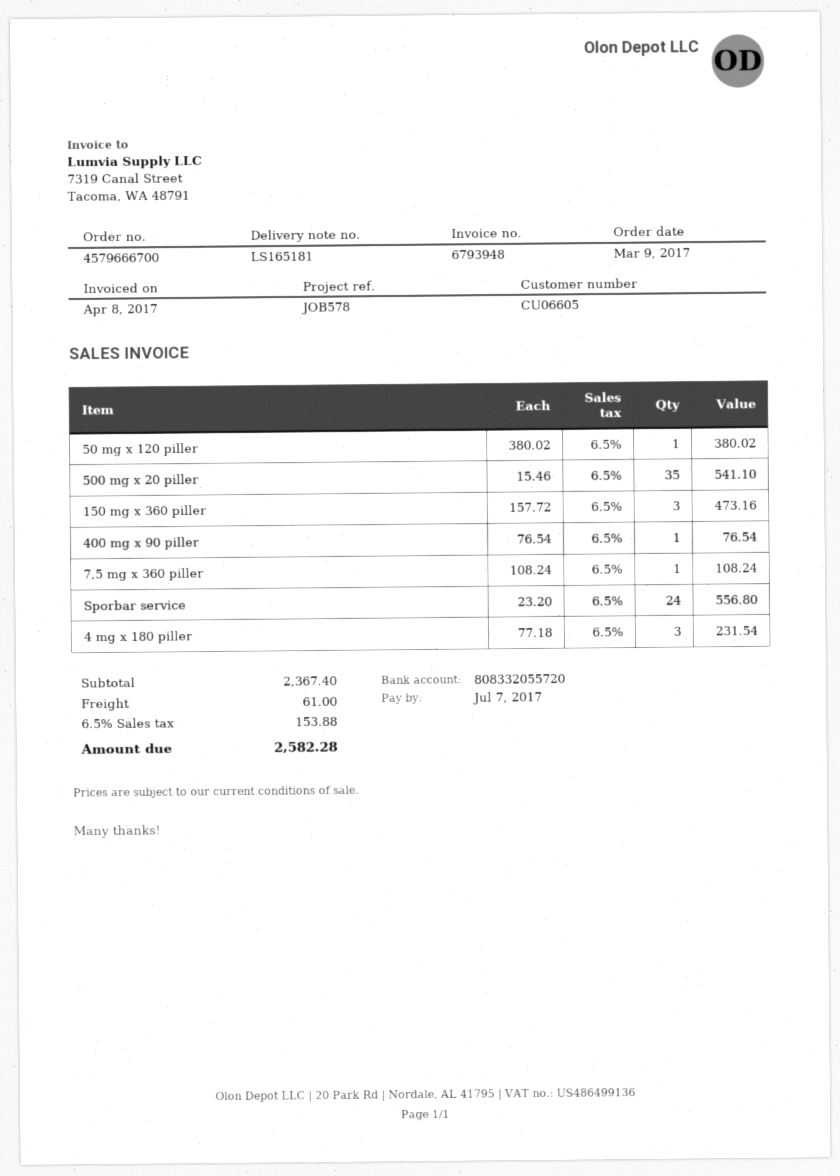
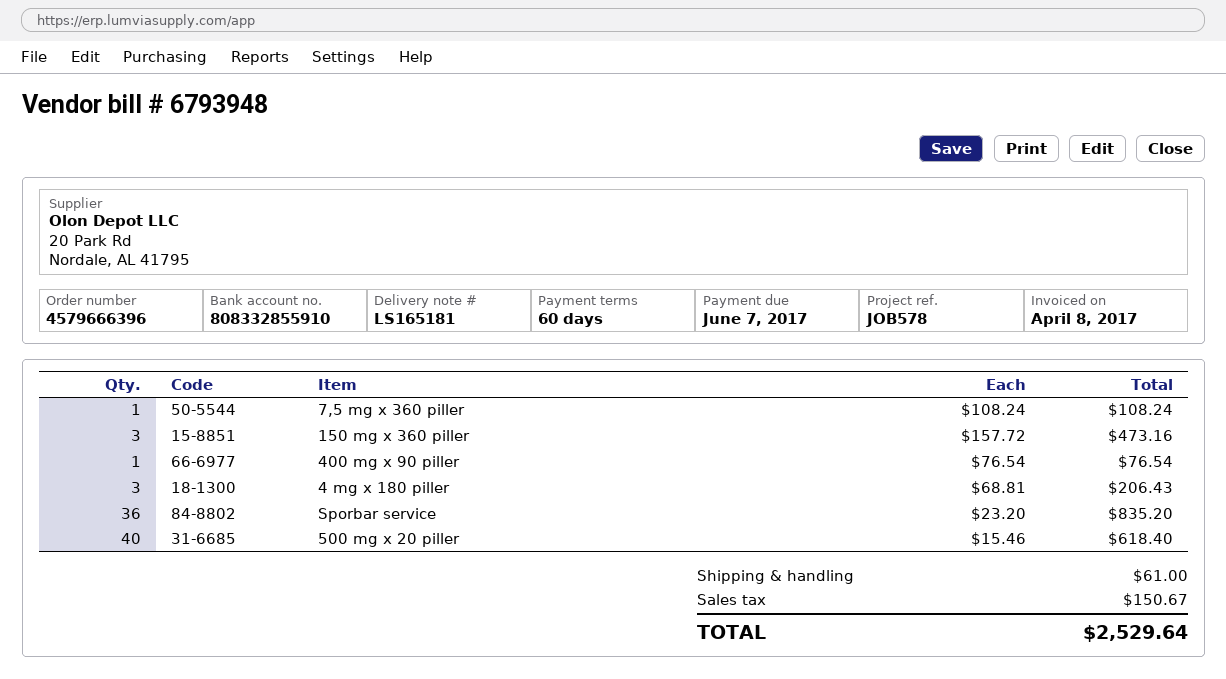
order number: 4579666700 -> 4579666396
due date: 2017-07-07 -> 2017-06-07
bank account: 808332055720 -> 808332855910
50 mg x 120 piller: 1 x 380.02 = 380.02 -> none
500 mg x 20 piller: 35 x 15.46 = 541.10 -> 40 x 15.46 = 618.40
Sporbar service: 24 x 23.20 = 556.80 -> 36 x 23.20 = 835.20
4 mg x 180 piller: 3 x 77.18 = 231.54 -> 3 x 68.81 = 206.43
tax: 153.88 -> 150.67
total: 2582.28 -> 2529.64

